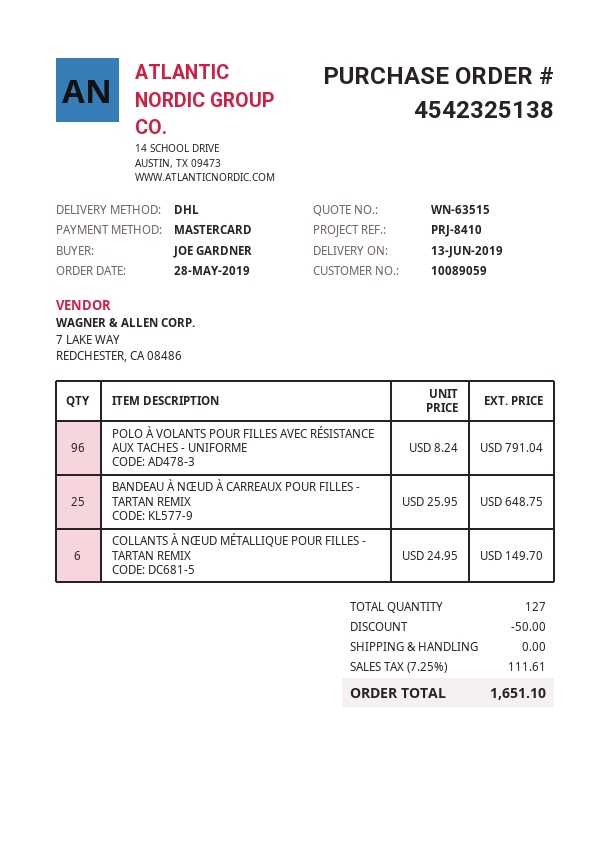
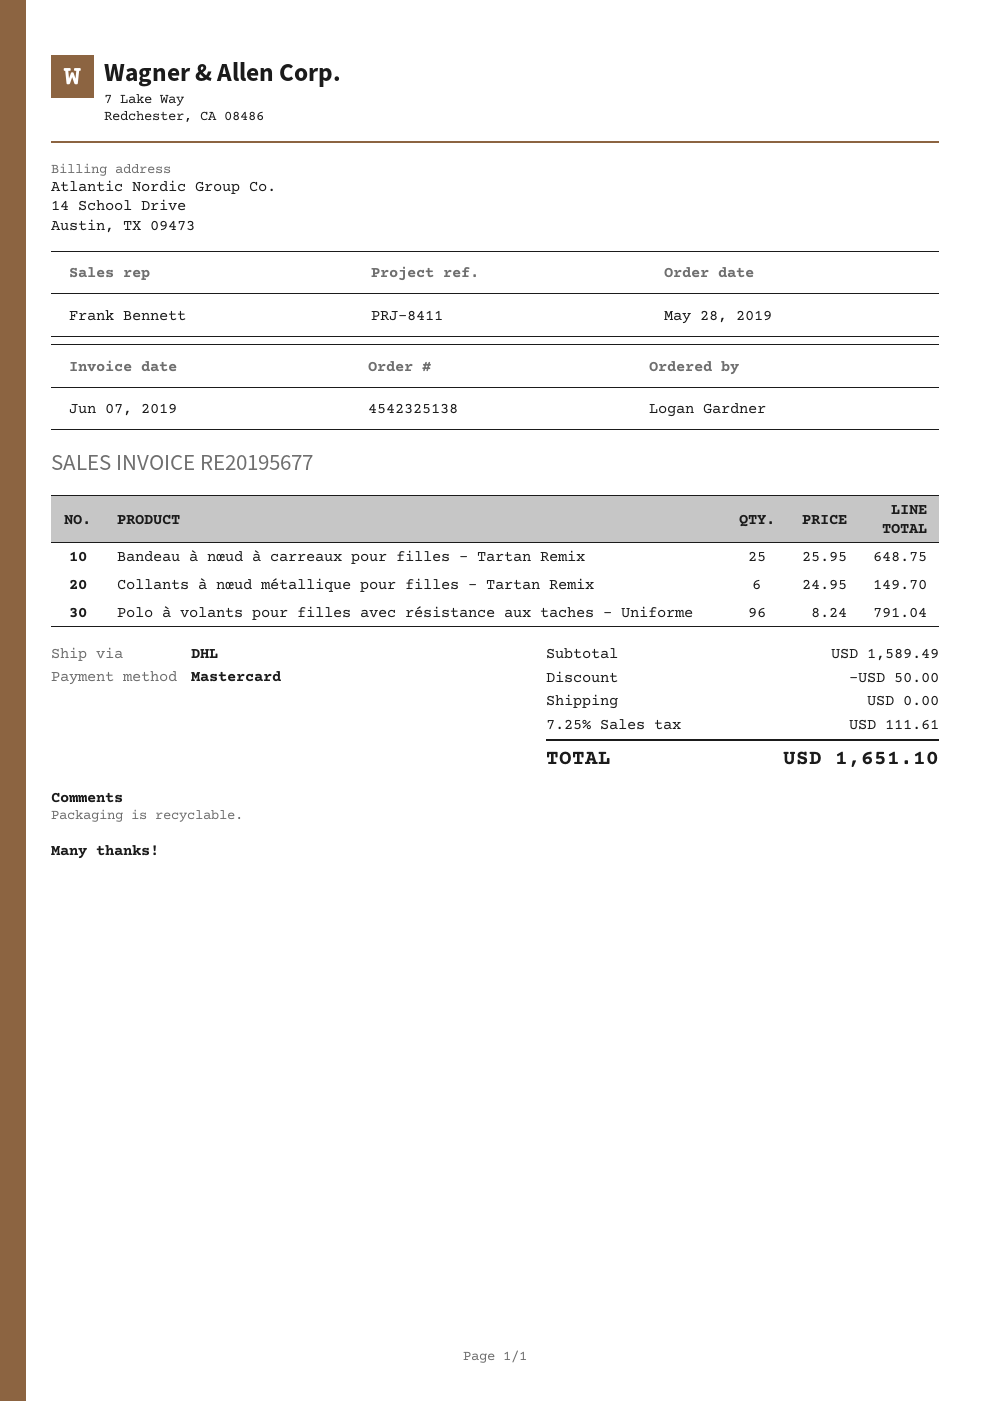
reference: PRJ-8410 -> PRJ-8411
ordered by: JOE GARDNER -> Logan Gardner

